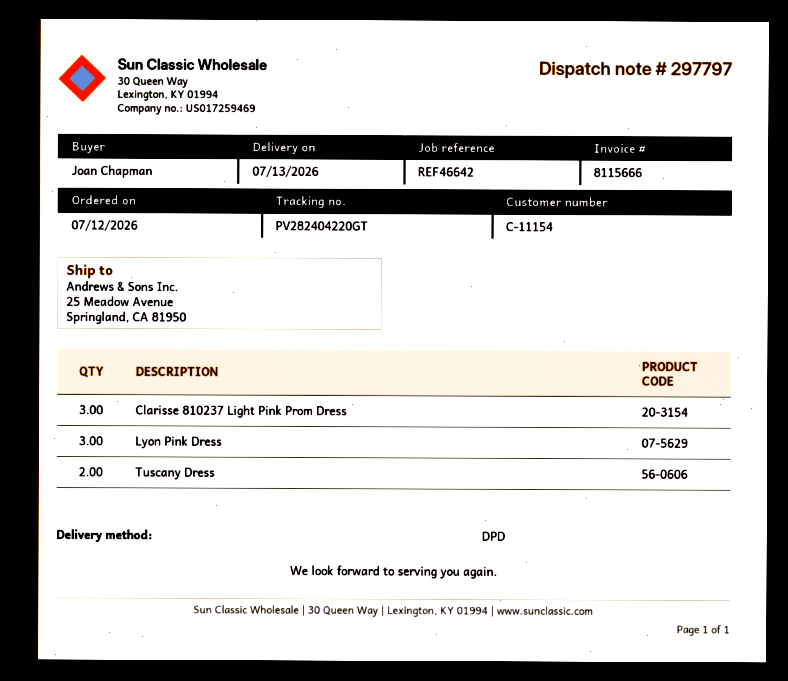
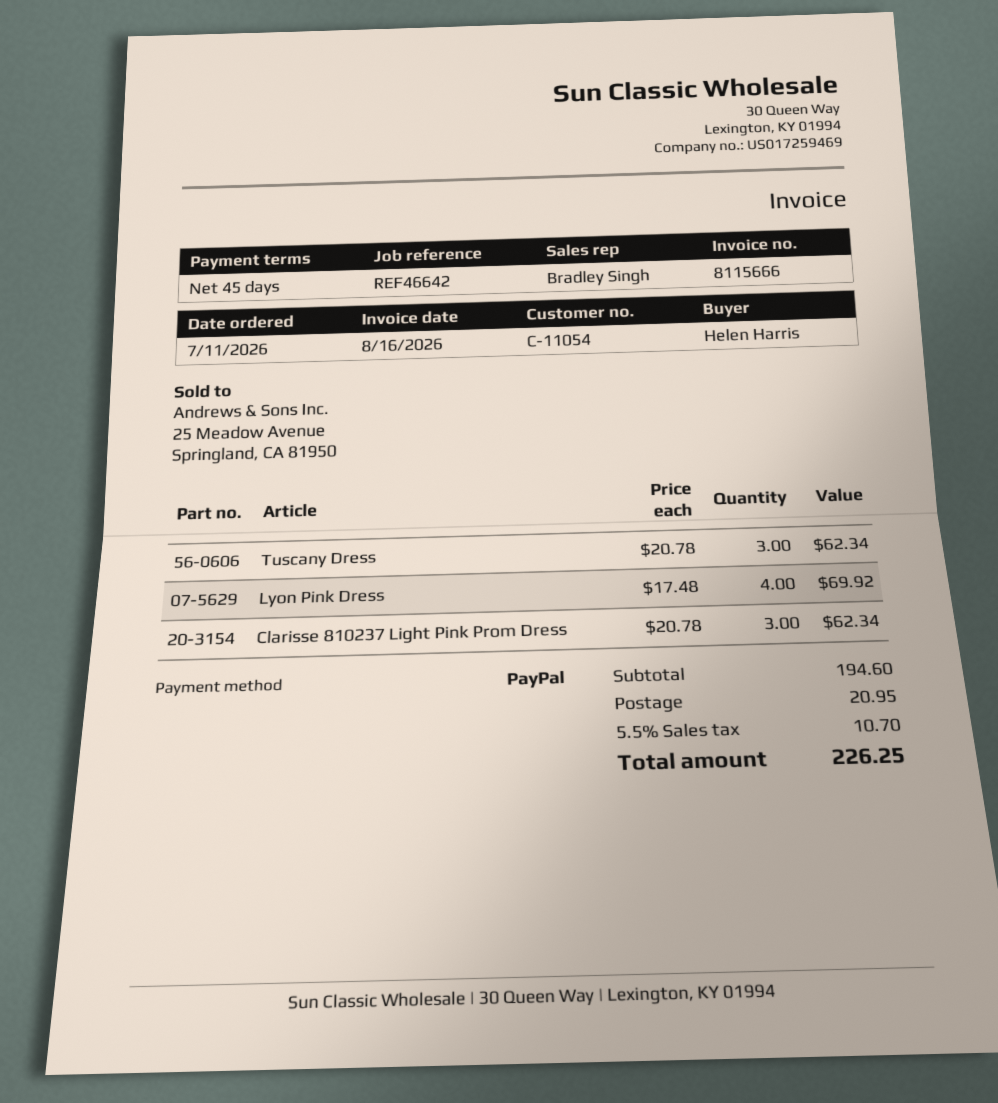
order date: 2026-07-12 -> 2026-07-11
customer number: C-11154 -> C-11054
ordered by: Joan Chapman -> Helen Harris
Lyon Pink Dress: 3 -> 4
Tuscany Dress: 2 -> 3

